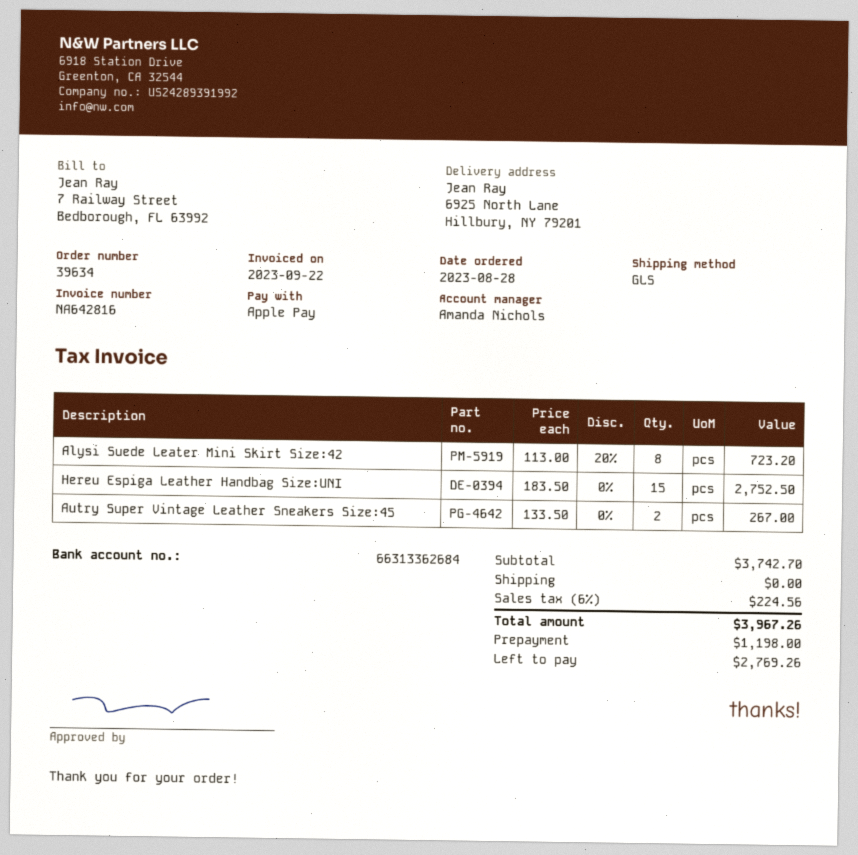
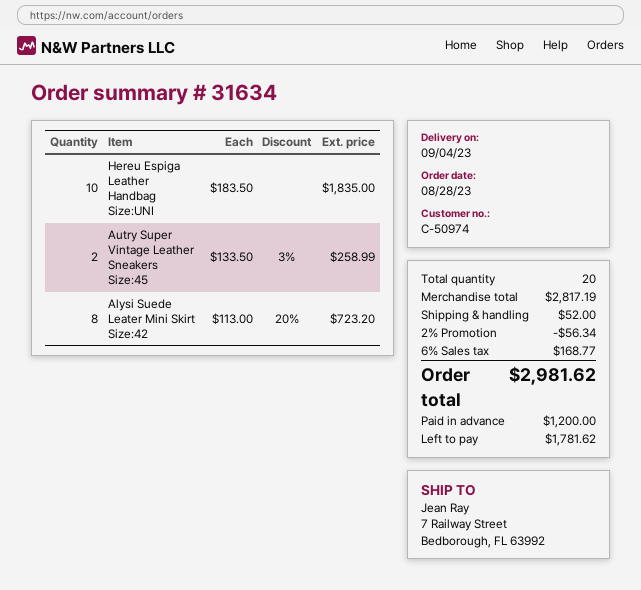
order number: 39634 -> 31634
ship to: 6925 North Lane, Hillbury, NY 79201 -> 7 Railway Street, Bedborough, FL 63992
Hereu Espiga Leather Handbag Size:UNI: 15 x 183.50 = 2752.50 -> 10 x 183.50 = 1835.00
Autry Super Vintage Leather Sneakers Size:45: 2 x 133.50 = 267.00 -> 2 x 133.50 - 3% = 258.99
subtotal: 3742.70 -> 2817.19
discount: none -> 2% = 56.34
shipping: 0.00 -> 52.00
tax: 6% = 224.56 -> 6% = 168.77
total: 3967.26 -> 2981.62
deposit: 1198.00 -> 1200.00
balance: 2769.26 -> 1781.62

